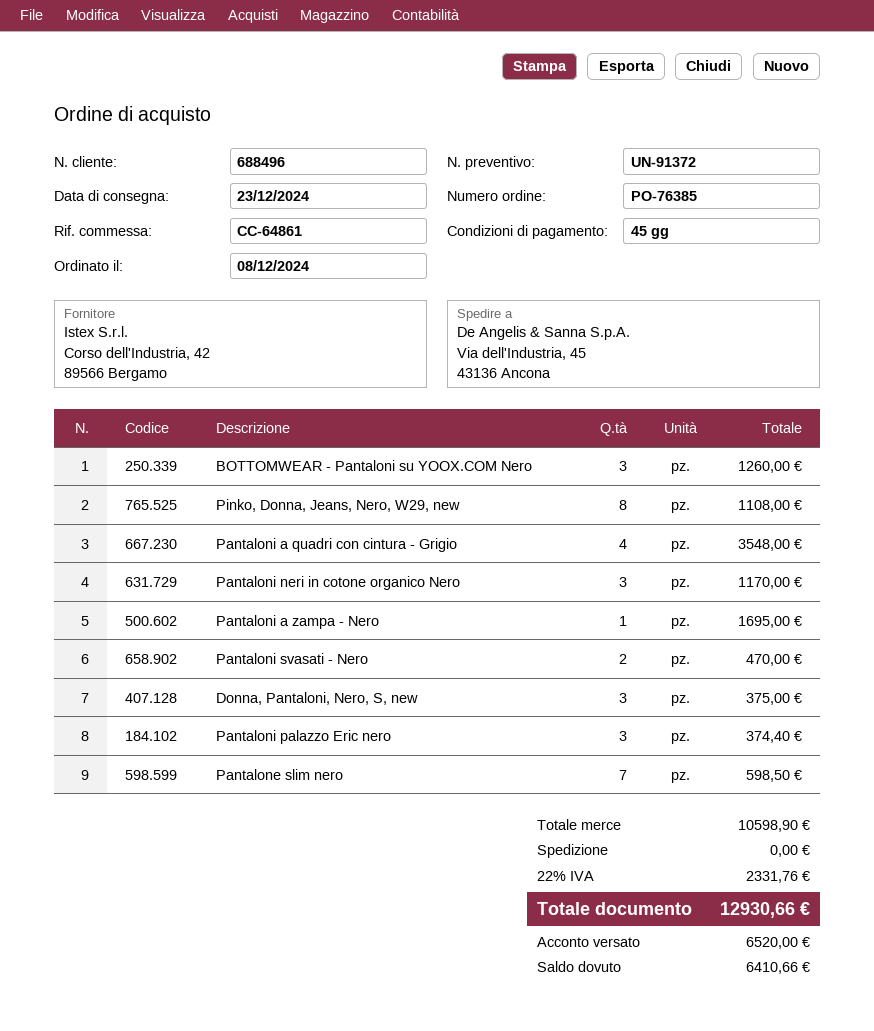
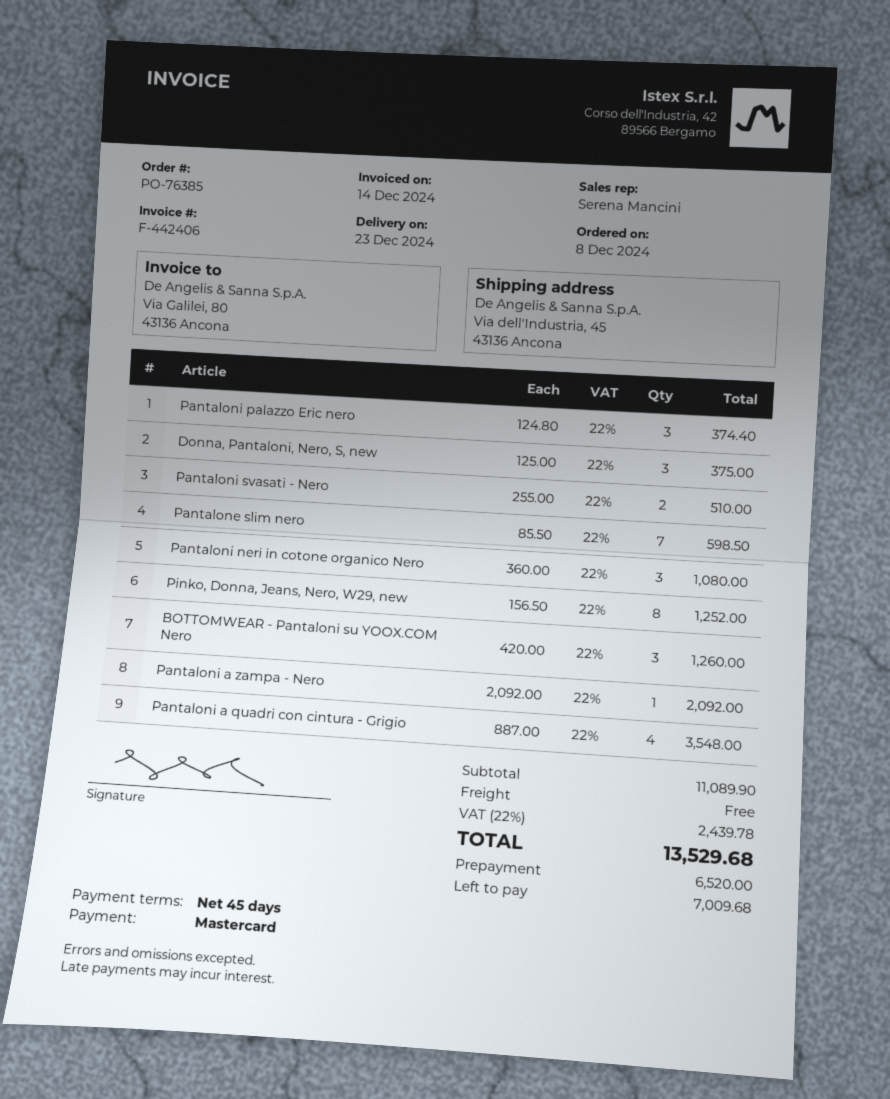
Pinko, Donna, Jeans, Nero, W29, new: 8 for 1108.00 -> 8 for 1252.00
Pantaloni neri in cotone organico Nero: 3 for 1170.00 -> 3 for 1080.00
Pantaloni a zampa - Nero: 1 for 1695.00 -> 1 for 2092.00
Pantaloni svasati - Nero: 2 for 470.00 -> 2 for 510.00
subtotal: 10598.90 -> 11089.90
tax: 22% = 2331.76 -> 22% = 2439.78
total: 12930.66 -> 13529.68
balance: 6410.66 -> 7009.68

